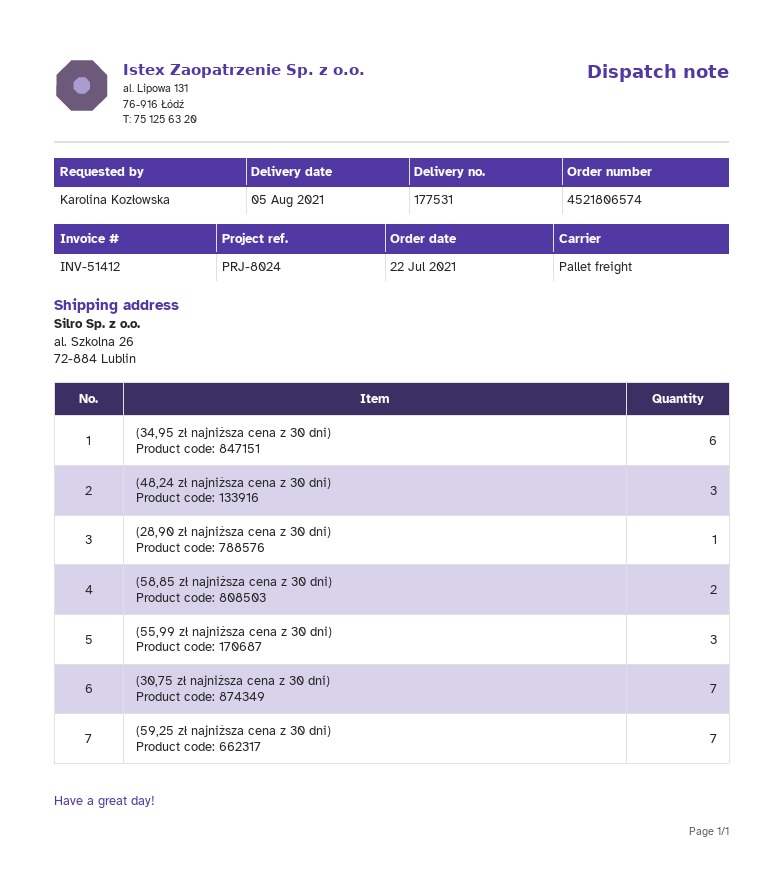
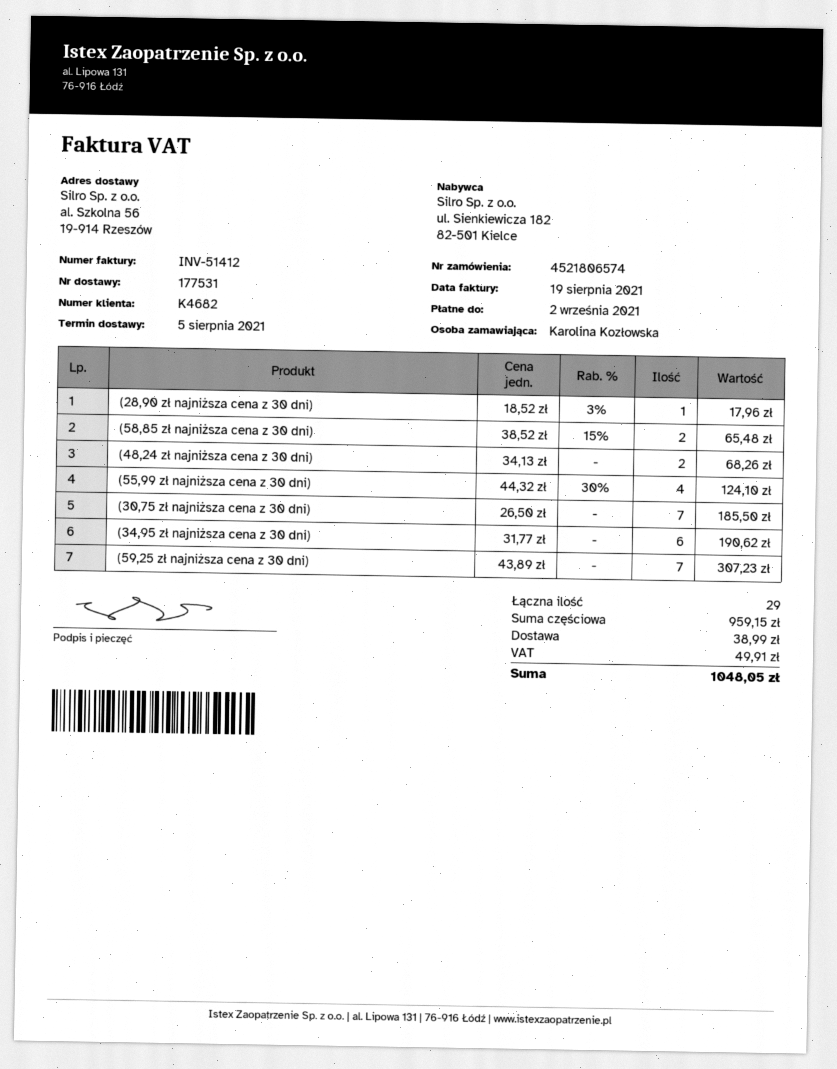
ship to: al. Szkolna 26, 72-884 Lublin -> al. Szkolna 56, 19-914 Rzeszów
(48,24 zł najniższa cena z 30 dni): 3 -> 2
(55,99 zł najniższa cena z 30 dni): 3 -> 4

